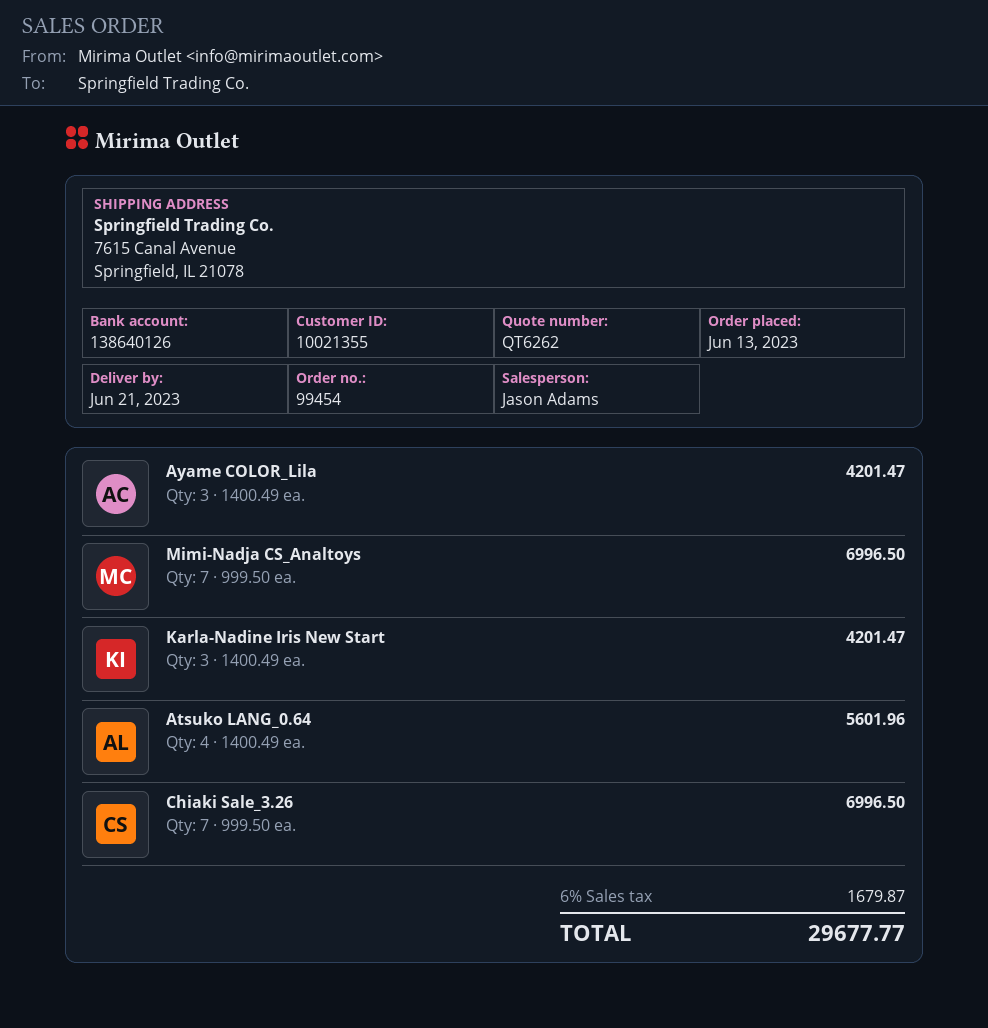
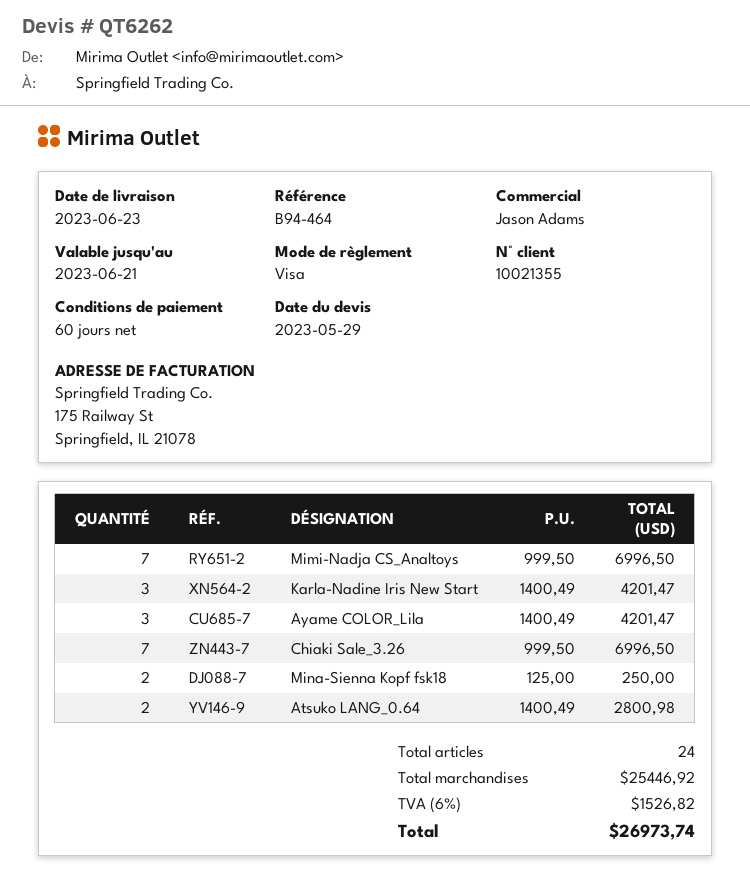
delivery date: 2023-06-21 -> 2023-06-23
Atsuko LANG_0.64: 4 x 1400.49 = 5601.96 -> 2 x 1400.49 = 2800.98
Mina-Sienna Kopf fsk18: none -> 2 x 125.00 = 250.00
tax: 6% = 1679.87 -> 6% = 1526.82
total: 29677.77 -> 26973.74

